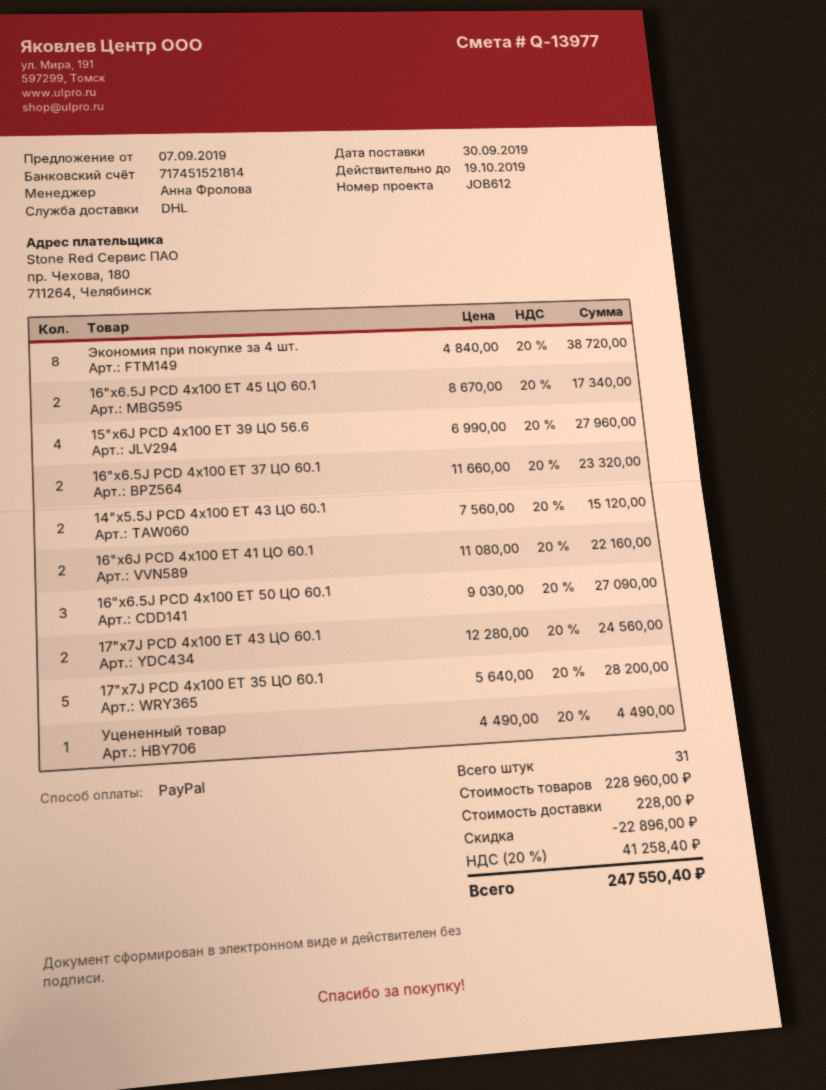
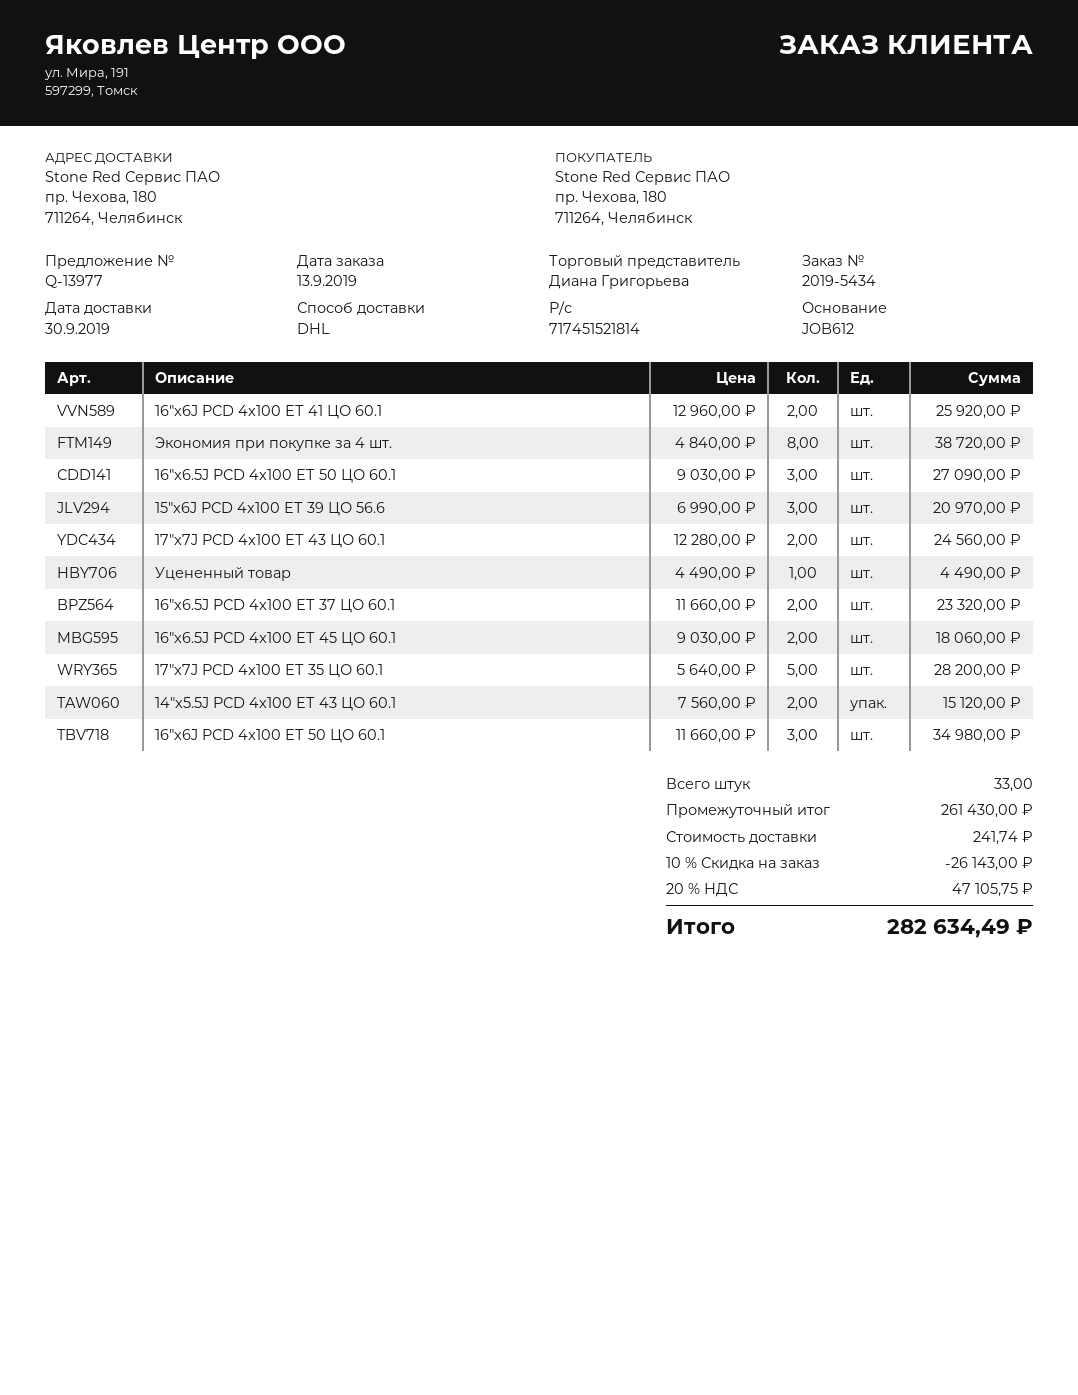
sales rep: Анна Фролова -> Диана Григорьева
16"x6.5J PCD 4x100 ЕТ 45 ЦО 60.1: 2 x 8670.00 = 17340.00 -> 2 x 9030.00 = 18060.00
15"x6J PCD 4x100 ЕТ 39 ЦО 56.6: 4 x 6990.00 = 27960.00 -> 3 x 6990.00 = 20970.00
16"x6J PCD 4x100 ЕТ 41 ЦО 60.1: 2 x 11080.00 = 22160.00 -> 2 x 12960.00 = 25920.00
16"x6J PCD 4x100 ЕТ 50 ЦО 60.1: none -> 3 x 11660.00 = 34980.00
total quantity: 31 -> 33
subtotal: 228960.00 -> 261430.00
discount: 22896.00 -> 26143.00
shipping: 228.00 -> 241.74
tax: 20% = 41258.40 -> 20% = 47105.75
total: 247550.40 -> 282634.49

